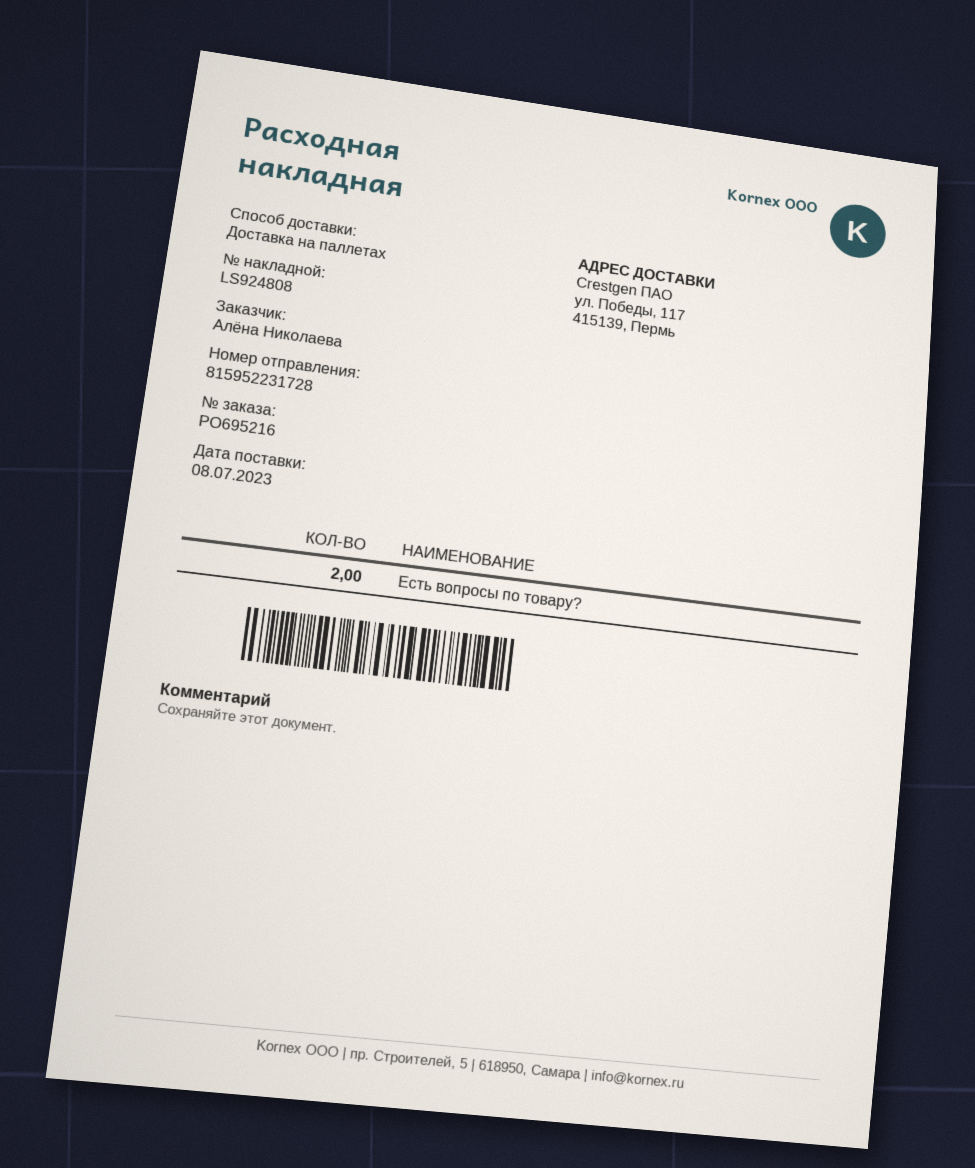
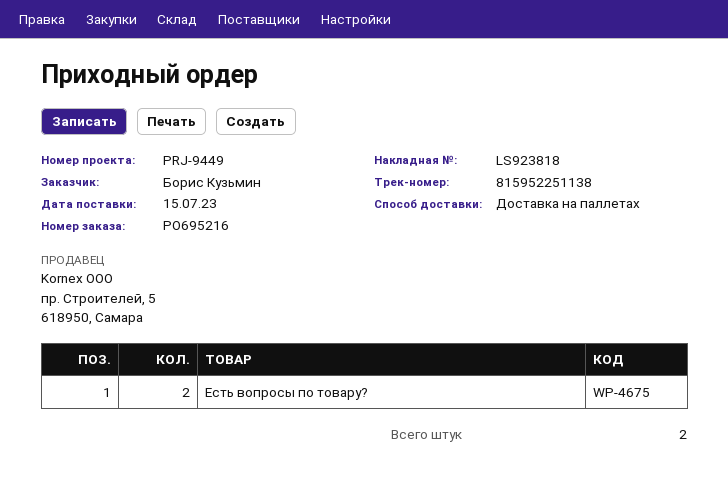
delivery note number: LS924808 -> LS923818
delivery date: 2023-07-08 -> 2023-07-15
ordered by: Алёна Николаева -> Борис Кузьмин
tracking number: 815952231728 -> 815952251138

